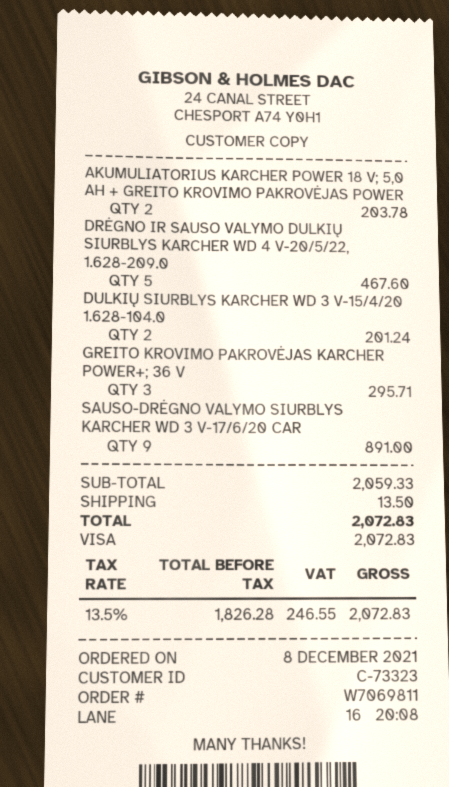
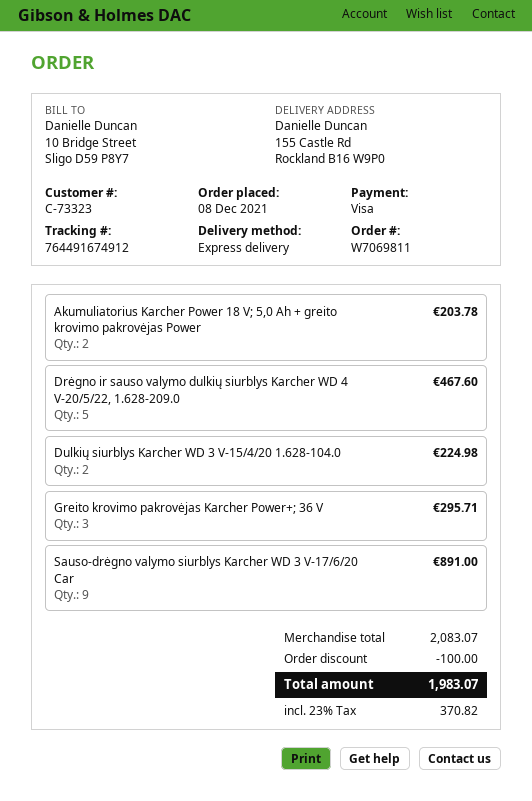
DULKIŲ SIURBLYS KARCHER WD 3 V-15/4/20 1.628-104.0: 2 for 201.24 -> 2 for 224.98
subtotal: 2059.33 -> 2083.07
discount: none -> 100.00
shipping: 13.50 -> none
tax: 13.5% = 246.55 -> 23% = 370.82
total: 2072.83 -> 1983.07

